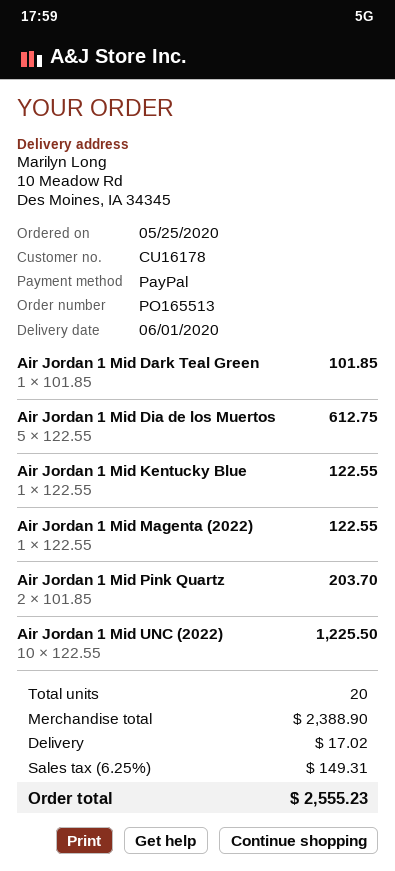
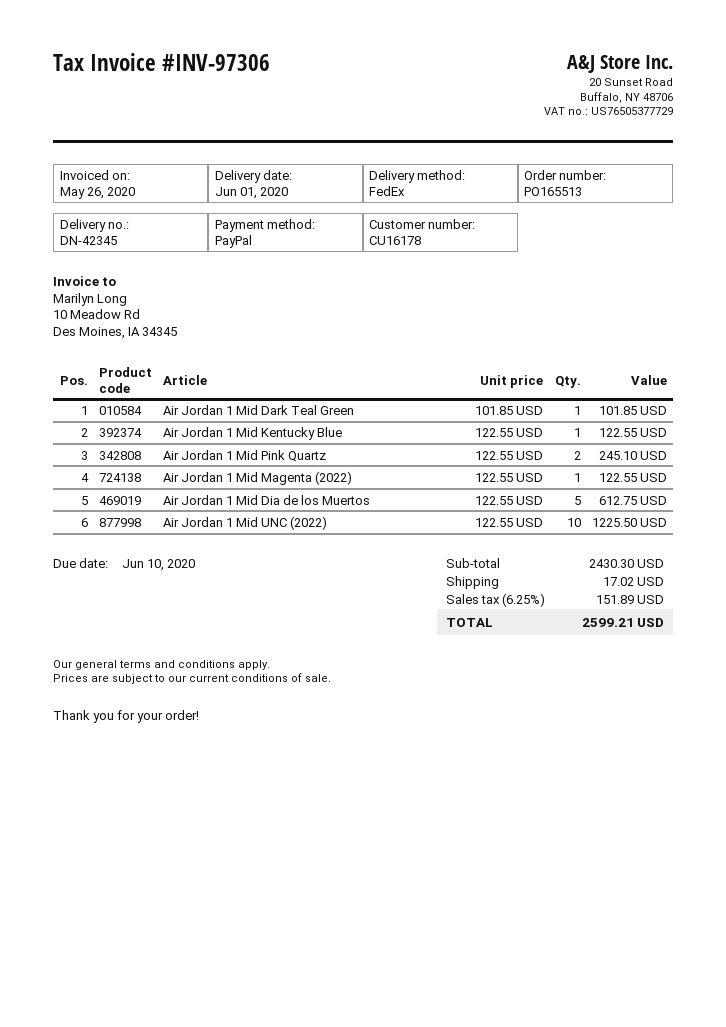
Air Jordan 1 Mid Pink Quartz: 2 x 101.85 = 203.70 -> 2 x 122.55 = 245.10
subtotal: 2388.90 -> 2430.30
tax: 6.25% = 149.31 -> 6.25% = 151.89
total: 2555.23 -> 2599.21

